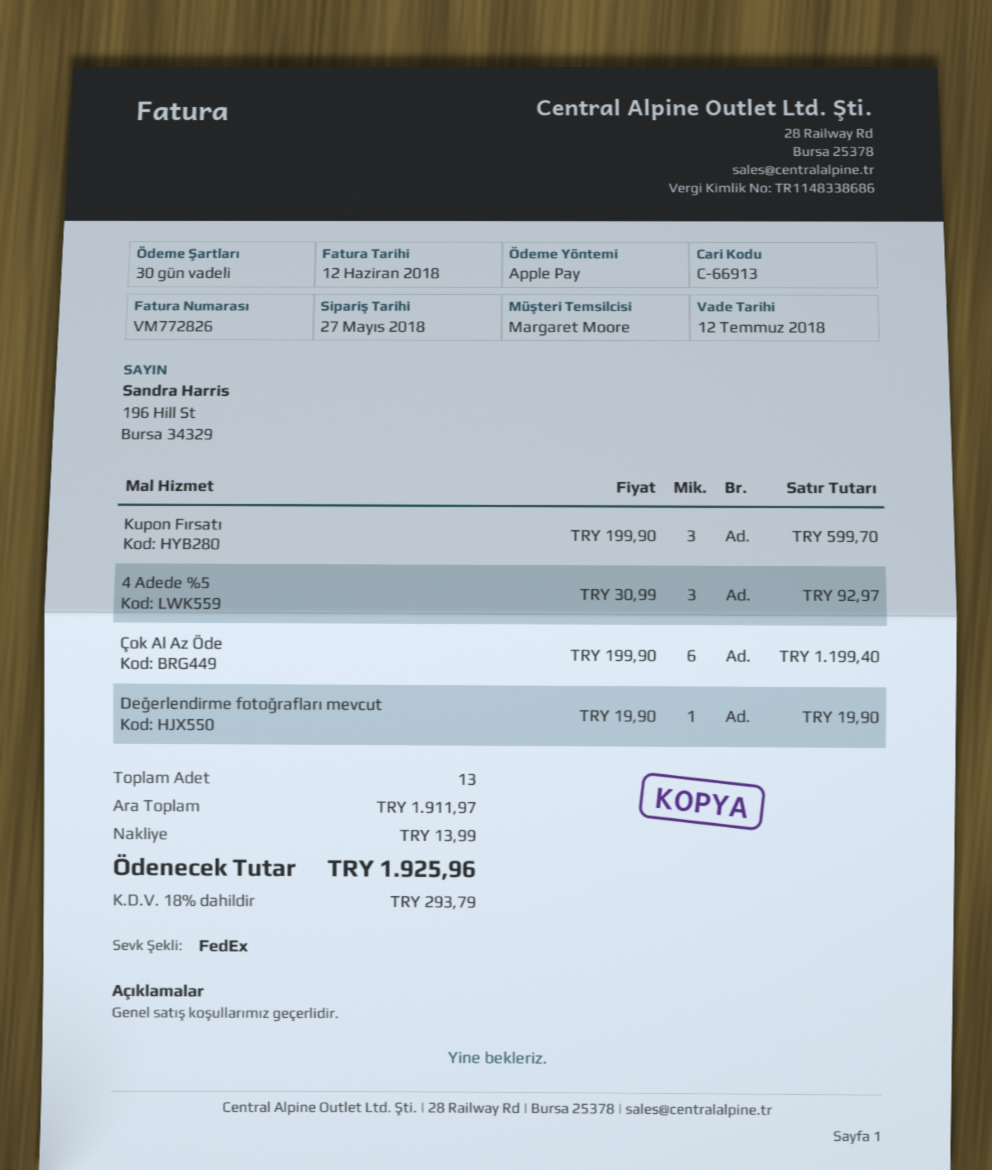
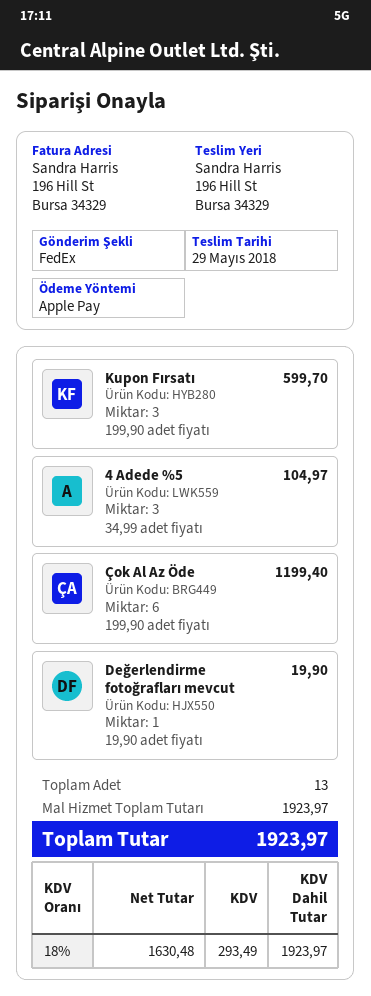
4 Adede %5: 3 x 30.99 = 92.97 -> 3 x 34.99 = 104.97
subtotal: 1911.97 -> 1923.97
shipping: 13.99 -> none
tax: 18% = 293.79 -> 18% = 293.49
total: 1925.96 -> 1923.97

